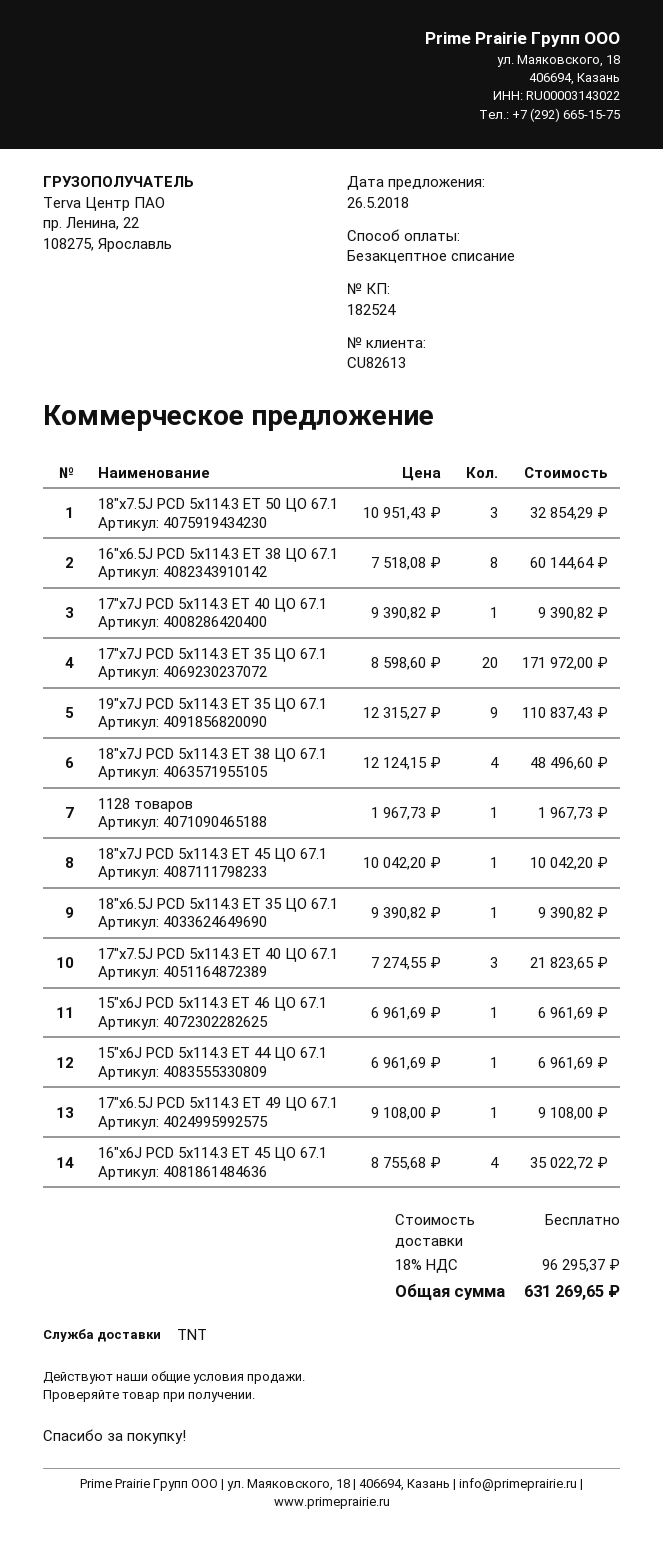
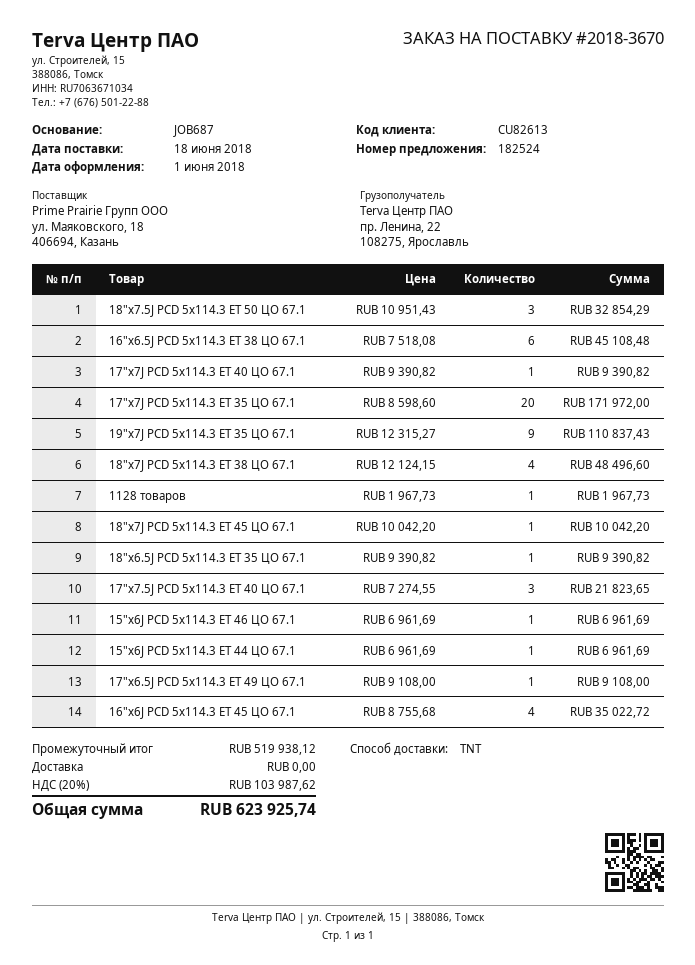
16"x6.5J PCD 5x114.3 ЕТ 38 ЦО 67.1: 8 x 7518.08 = 60144.64 -> 6 x 7518.08 = 45108.48
tax: 18% = 96295.37 -> 20% = 103987.62
total: 631269.65 -> 623925.74

